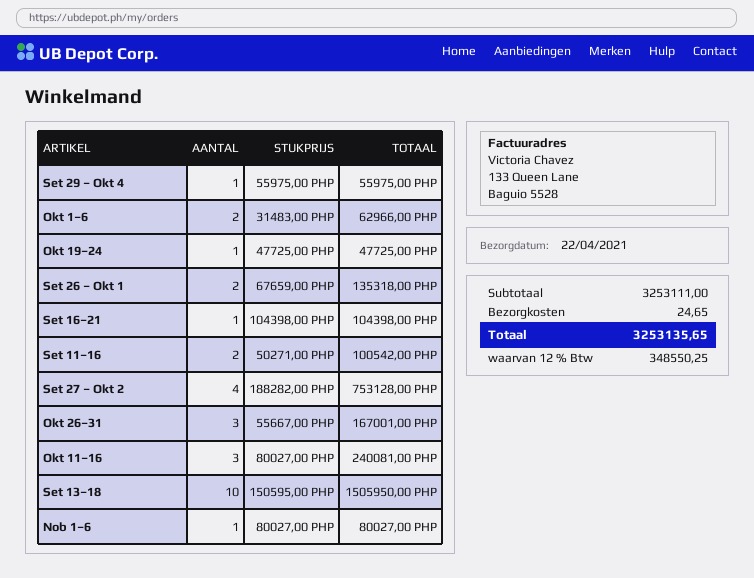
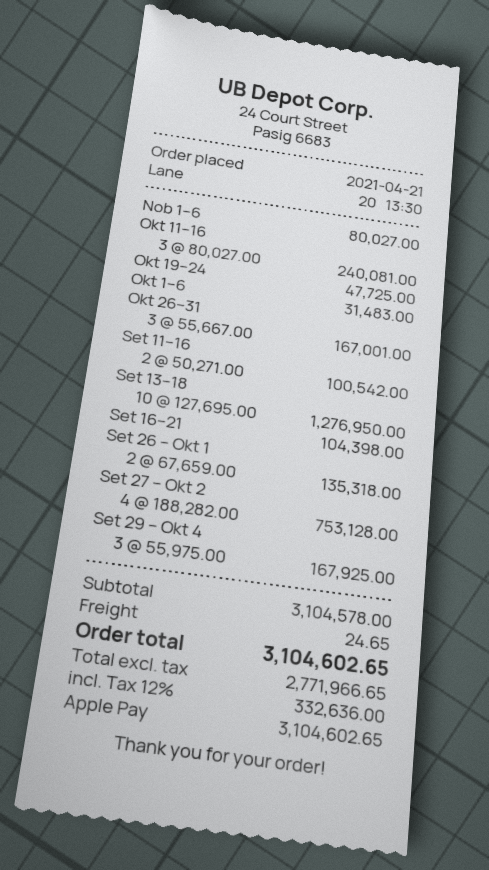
Set 29 – Okt 4: 1 x 55975.00 = 55975.00 -> 3 x 55975.00 = 167925.00
Okt 1–6: 2 x 31483.00 = 62966.00 -> 1 x 31483.00 = 31483.00
Set 13–18: 10 x 150595.00 = 1505950.00 -> 10 x 127695.00 = 1276950.00
subtotal: 3253111.00 -> 3104578.00
tax: 12% = 348550.25 -> 12% = 332636.00
total: 3253135.65 -> 3104602.65

